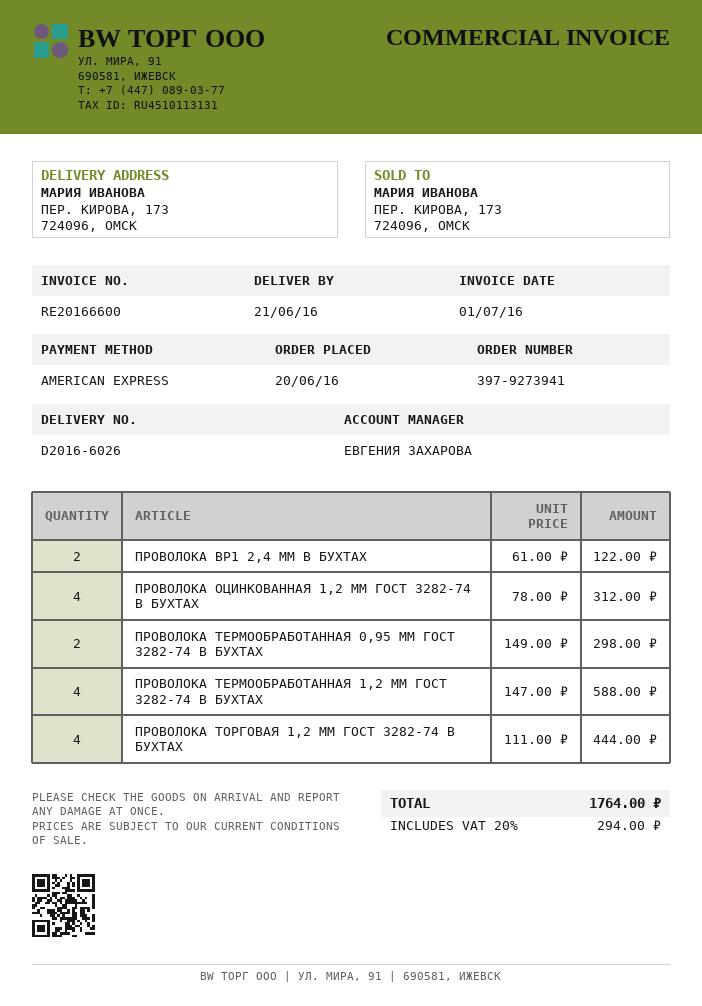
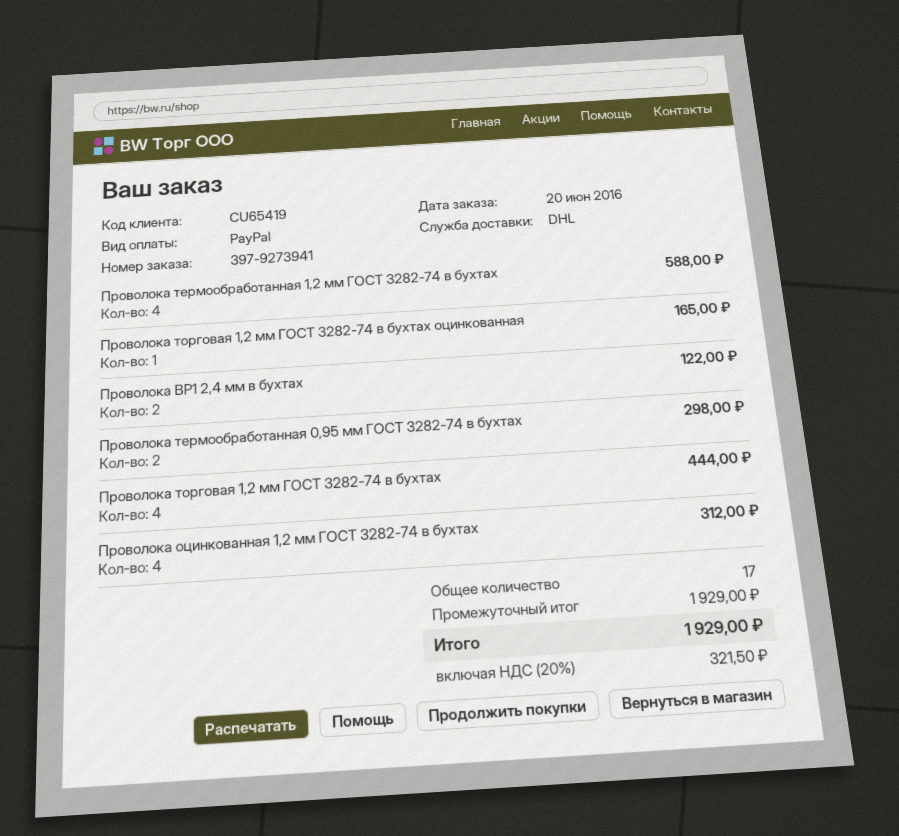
payment method: American Express -> PayPal
Проволока торговая 1,2 мм ГОСТ 3282-74 в бухтах оцинкованная: none -> 1 for 165.00
tax: 20% = 294.00 -> 20% = 321.50
total: 1764.00 -> 1929.00

